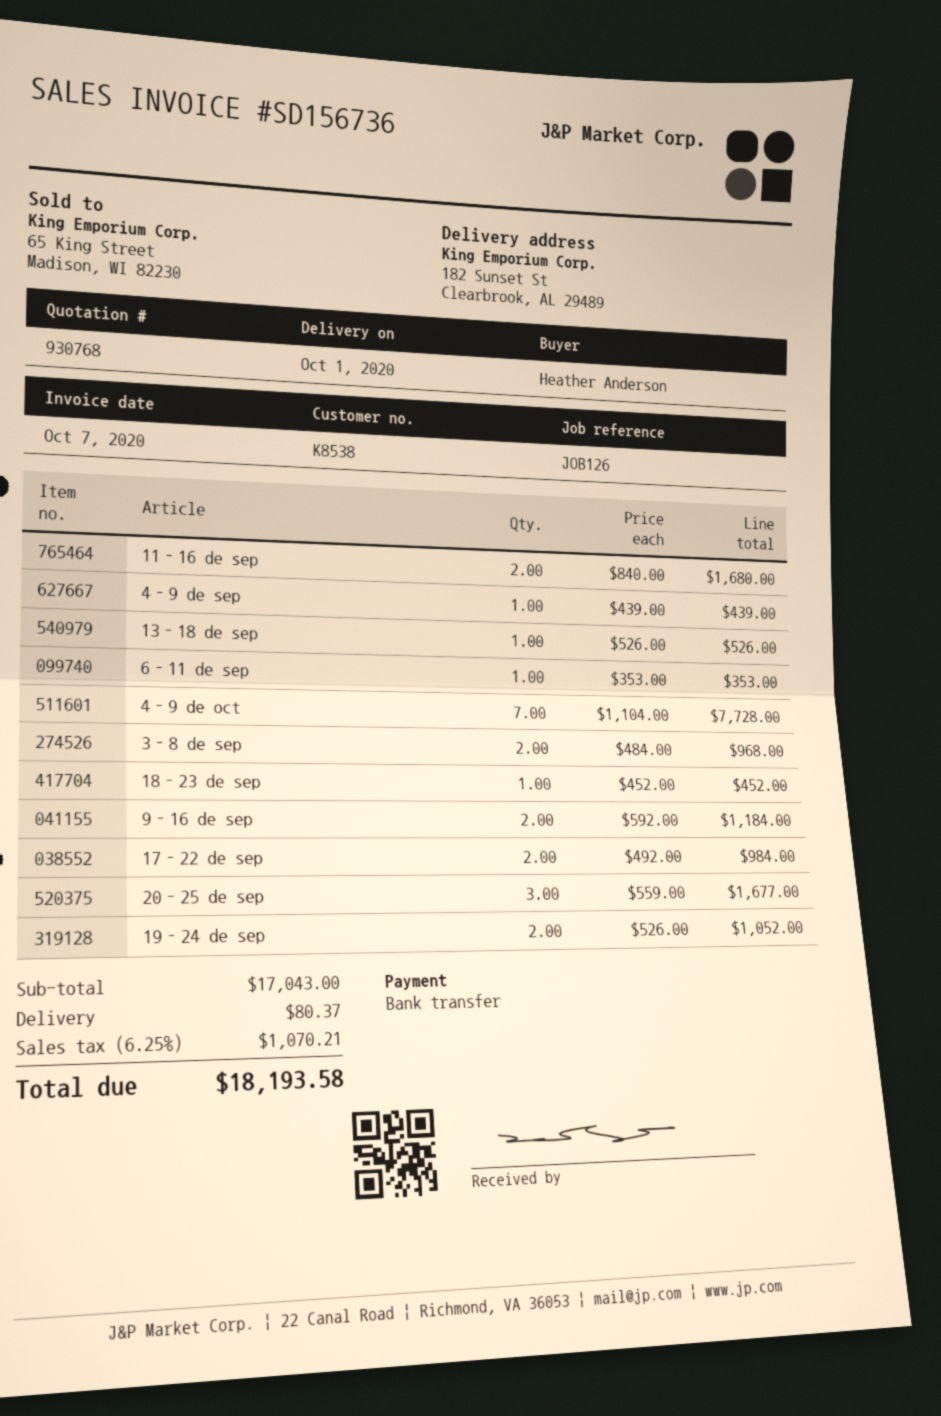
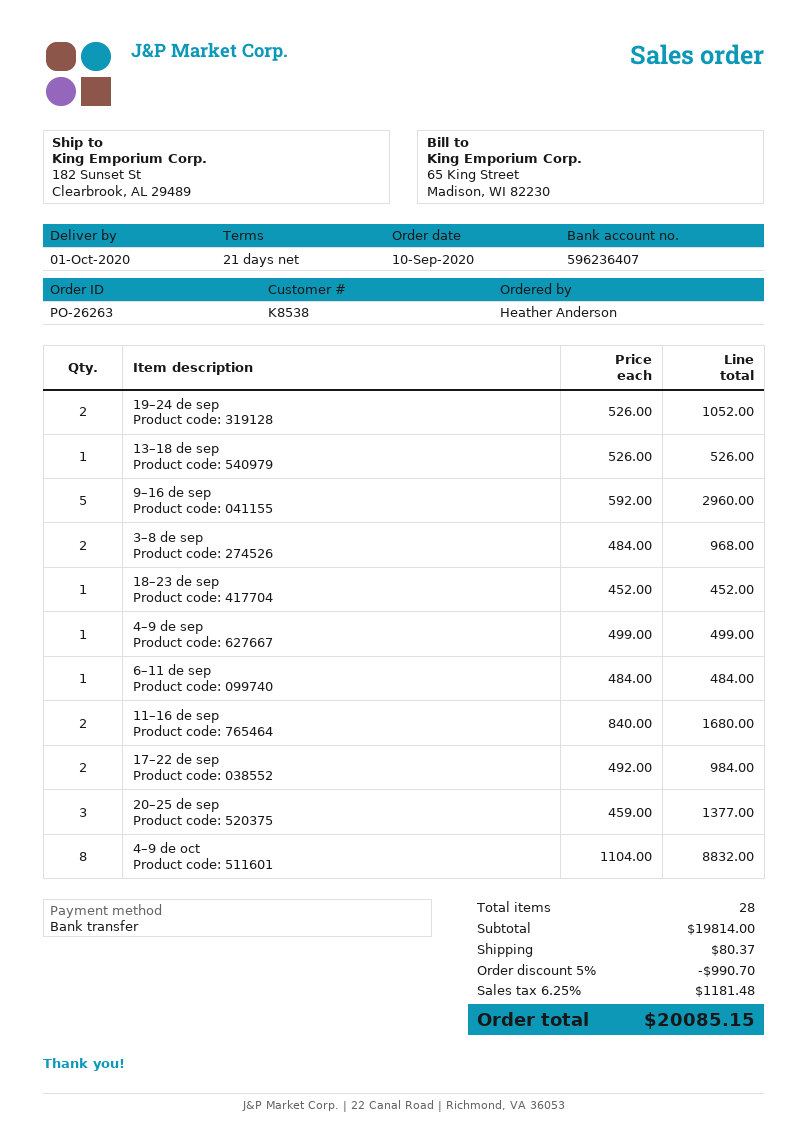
4–9 de sep: 1 x 439.00 = 439.00 -> 1 x 499.00 = 499.00
6–11 de sep: 1 x 353.00 = 353.00 -> 1 x 484.00 = 484.00
4–9 de oct: 7 x 1104.00 = 7728.00 -> 8 x 1104.00 = 8832.00
9–16 de sep: 2 x 592.00 = 1184.00 -> 5 x 592.00 = 2960.00
20–25 de sep: 3 x 559.00 = 1677.00 -> 3 x 459.00 = 1377.00
subtotal: 17043.00 -> 19814.00
discount: none -> 5% = 990.70
tax: 6.25% = 1070.21 -> 6.25% = 1181.48
total: 18193.58 -> 20085.15

